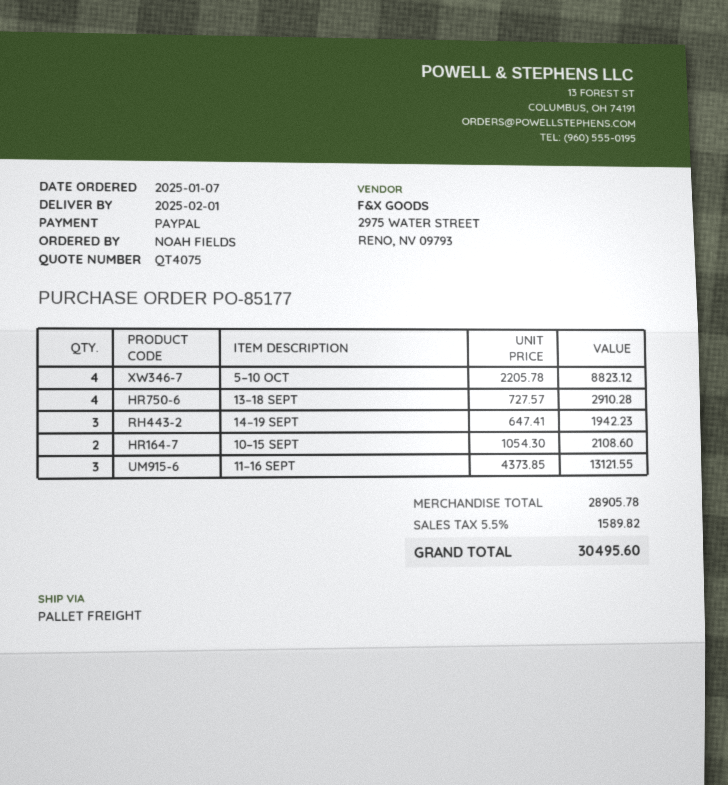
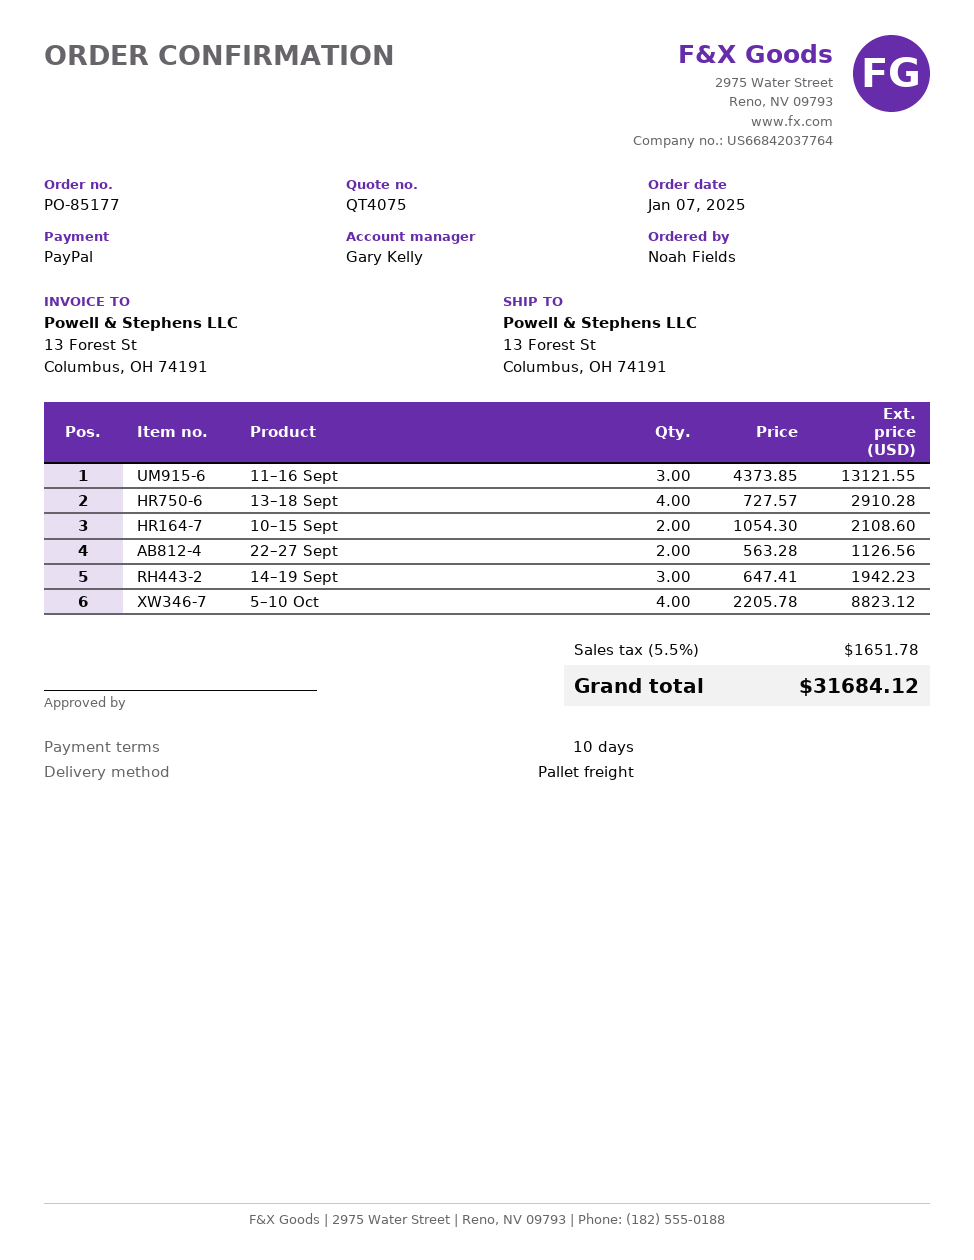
22–27 Sept: none -> 2 x 563.28 = 1126.56
tax: 5.5% = 1589.82 -> 5.5% = 1651.78
total: 30495.60 -> 31684.12

